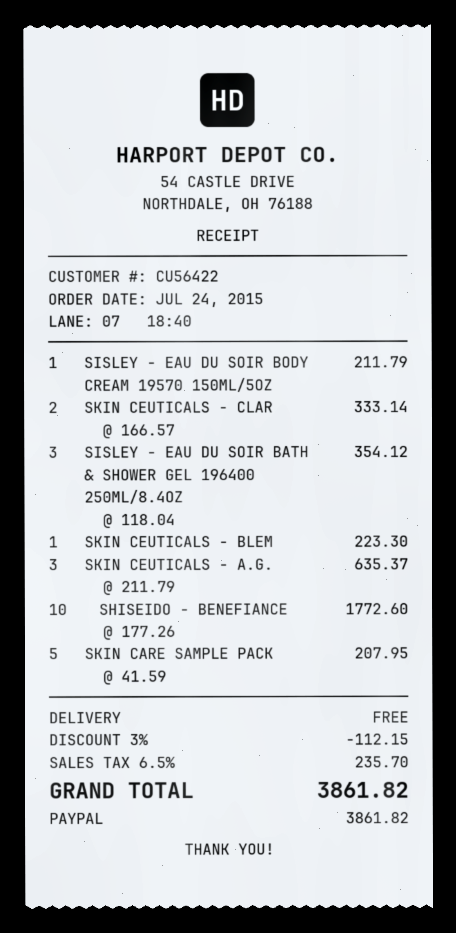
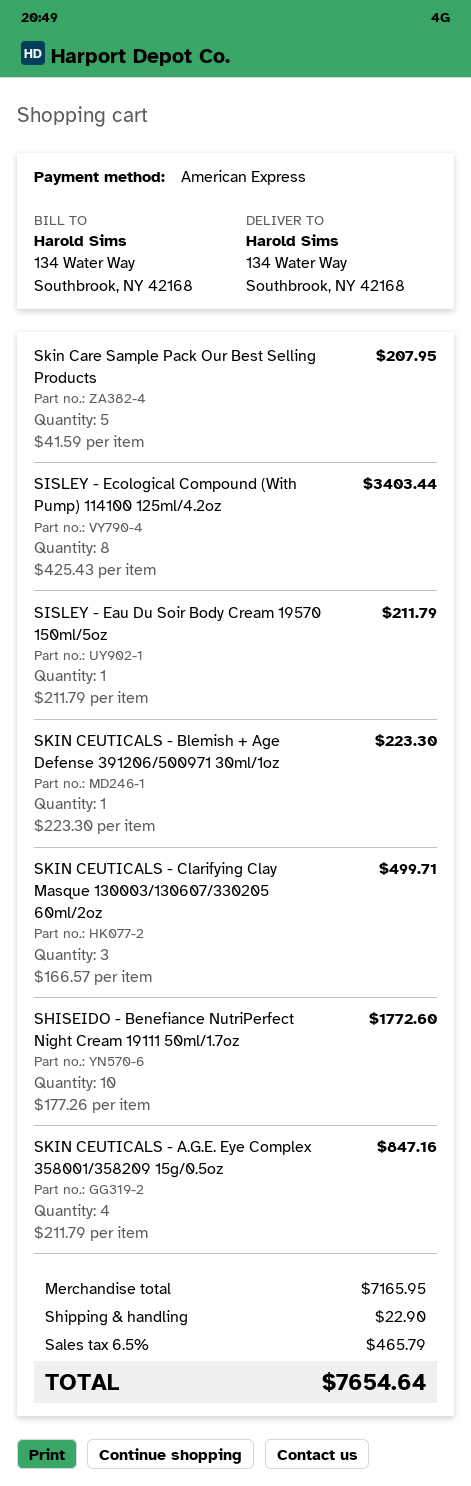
payment method: PayPal -> American Express
SKIN CEUTICALS - CLAR: 2 x 166.57 = 333.14 -> 3 x 166.57 = 499.71
SISLEY - EAU DU SOIR BATH & SHOWER GEL 196400 250ML/8.4OZ: 3 x 118.04 = 354.12 -> none
SKIN CEUTICALS - A.G.: 3 x 211.79 = 635.37 -> 4 x 211.79 = 847.16
SISLEY - Ecological Compound (With Pump) 114100 125ml/4.2oz: none -> 8 x 425.43 = 3403.44
discount: 3% = 112.15 -> none
shipping: 0.00 -> 22.90
tax: 6.5% = 235.70 -> 6.5% = 465.79
total: 3861.82 -> 7654.64

